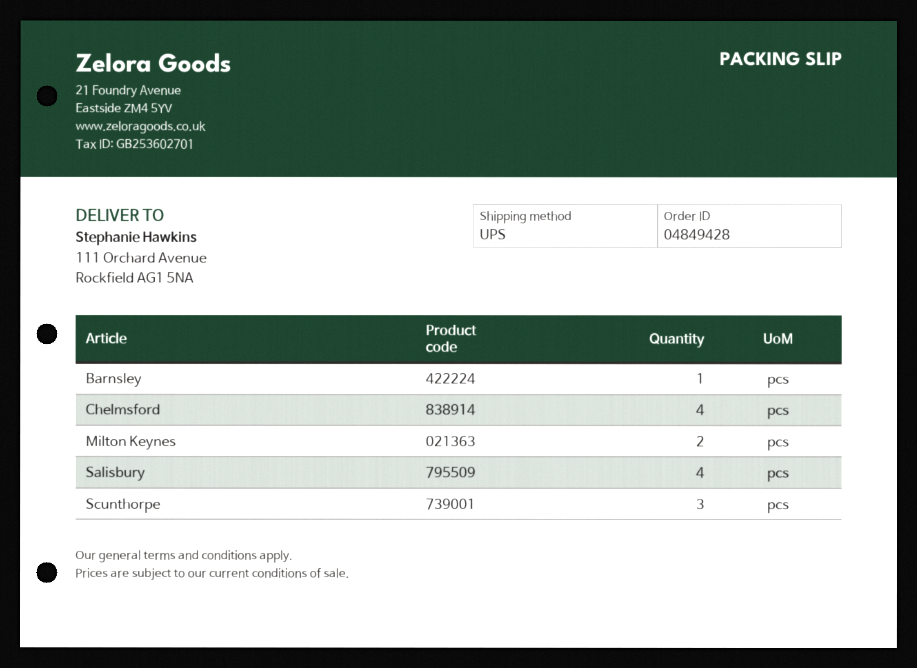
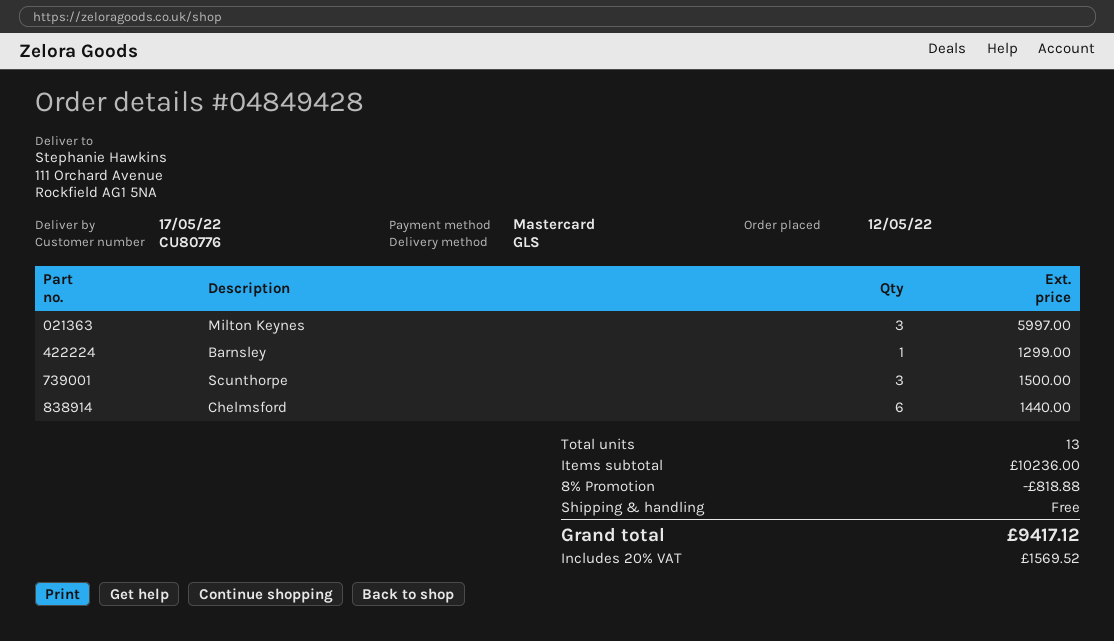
shipping method: UPS -> GLS
Chelmsford: 4 -> 6
Milton Keynes: 2 -> 3
Salisbury: 4 -> none

